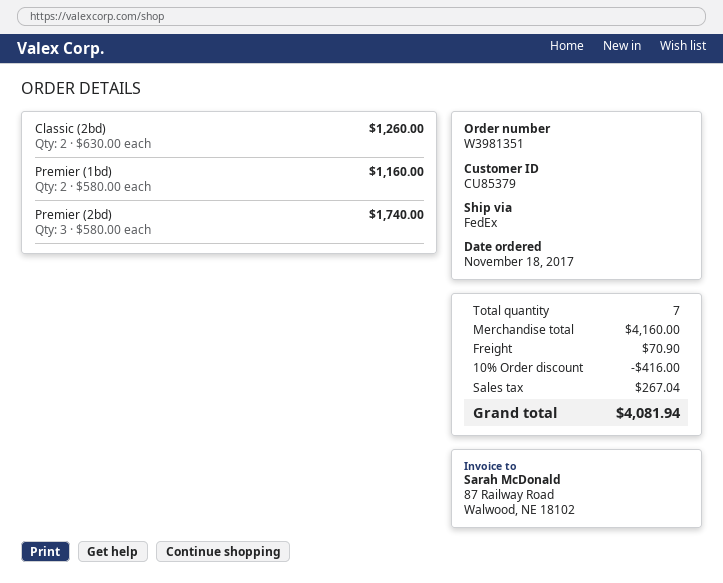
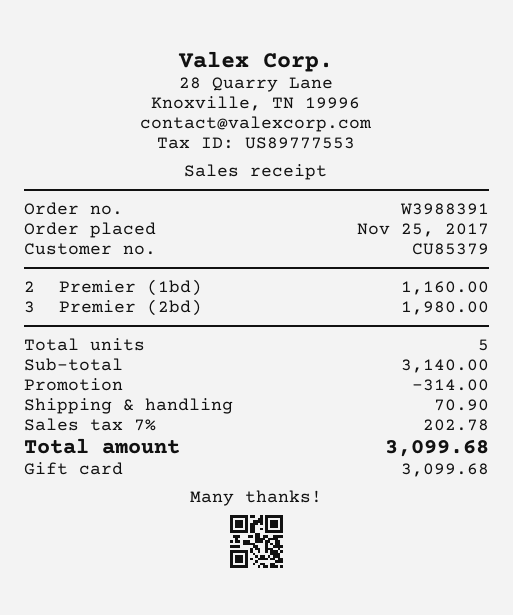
order number: W3981351 -> W3988391
order date: 2017-11-18 -> 2017-11-25
Classic (2bd): 2 for 1260.00 -> none
Premier (2bd): 3 for 1740.00 -> 3 for 1980.00
total quantity: 7 -> 5
subtotal: 4160.00 -> 3140.00
discount: 416.00 -> 314.00
tax: 267.04 -> 202.78
total: 4081.94 -> 3099.68

